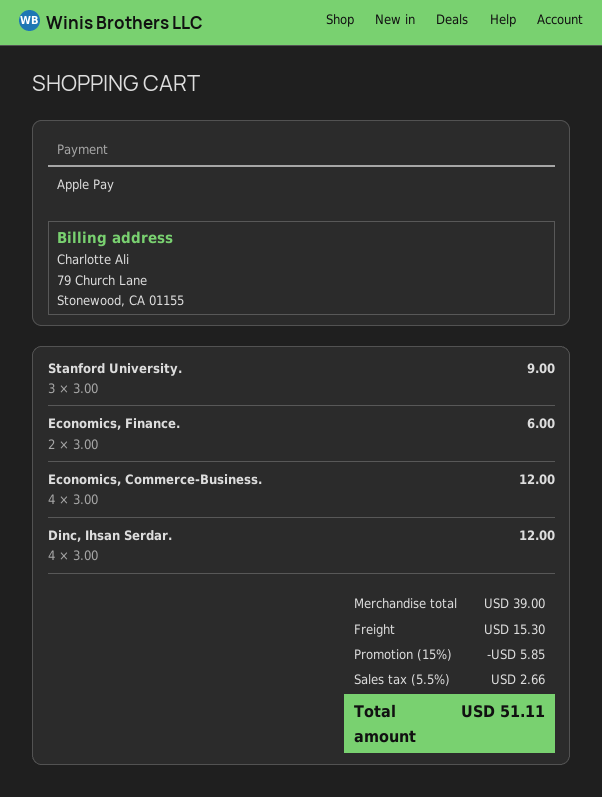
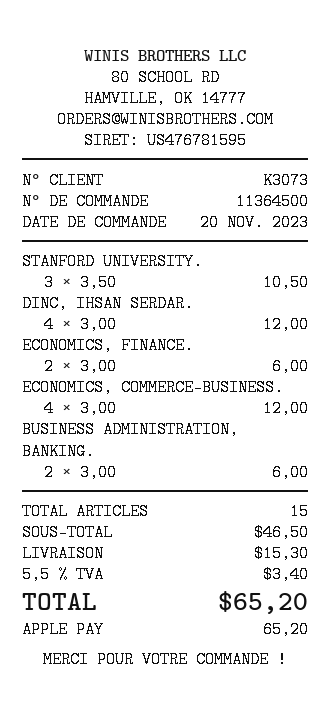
Stanford University.: 3 x 3.00 = 9.00 -> 3 x 3.50 = 10.50
BUSINESS ADMINISTRATION, BANKING.: none -> 2 x 3.00 = 6.00
subtotal: 39.00 -> 46.50
discount: 15% = 5.85 -> none
tax: 5.5% = 2.66 -> 5.5% = 3.40
total: 51.11 -> 65.20

